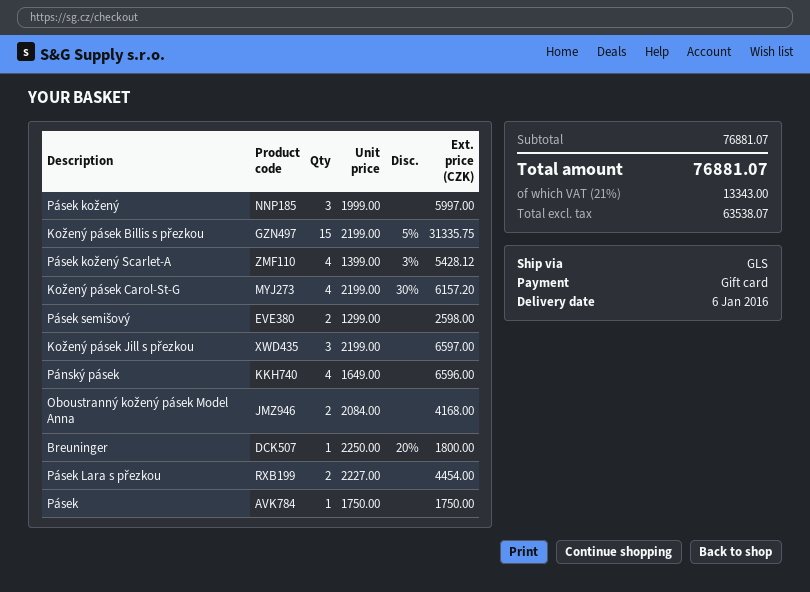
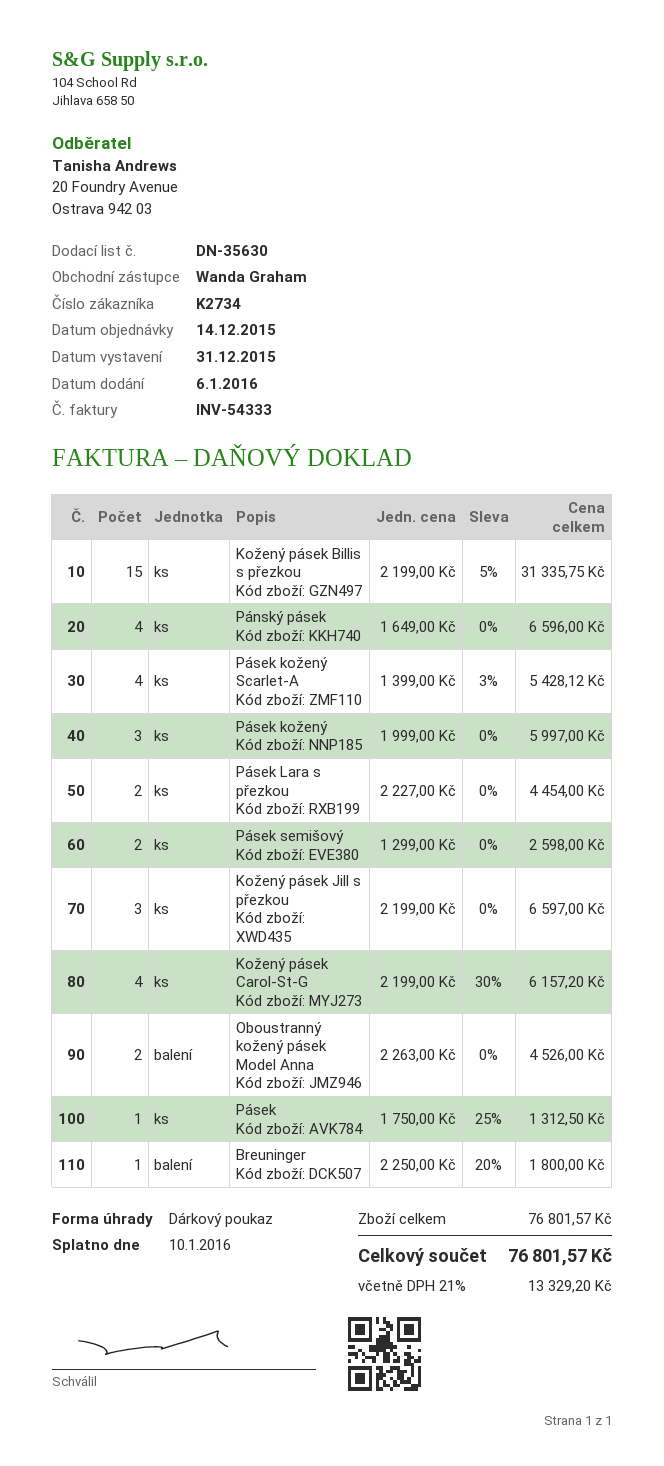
Oboustranný kožený pásek Model Anna: 2 x 2084.00 = 4168.00 -> 2 x 2263.00 = 4526.00
Pásek: 1 x 1750.00 = 1750.00 -> 1 x 1750.00 - 25% = 1312.50
subtotal: 76881.07 -> 76801.57
tax: 21% = 13343.00 -> 21% = 13329.20
total: 76881.07 -> 76801.57

